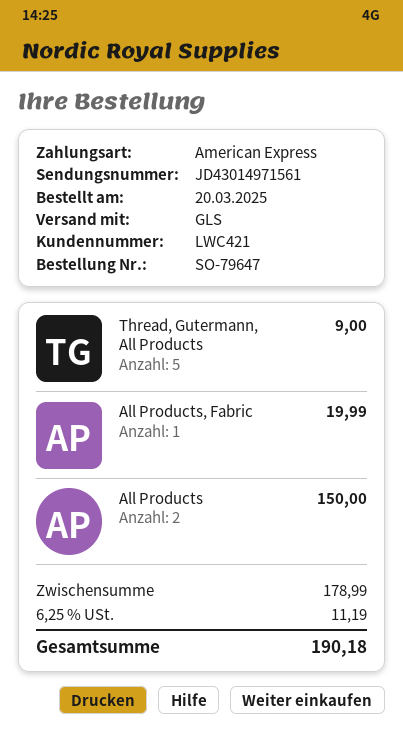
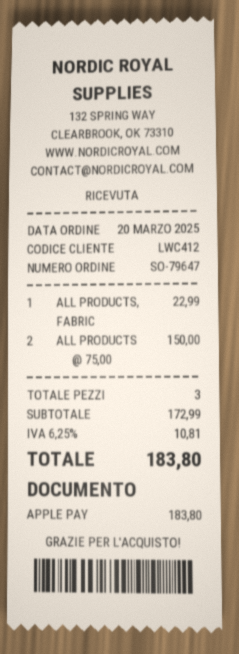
customer number: LWC421 -> LWC412
payment method: American Express -> Apple Pay
Thread, Gutermann, All Products: 5 for 9.00 -> none
All Products, Fabric: 1 for 19.99 -> 1 for 22.99
subtotal: 178.99 -> 172.99
tax: 6.25% = 11.19 -> 6.25% = 10.81
total: 190.18 -> 183.80

